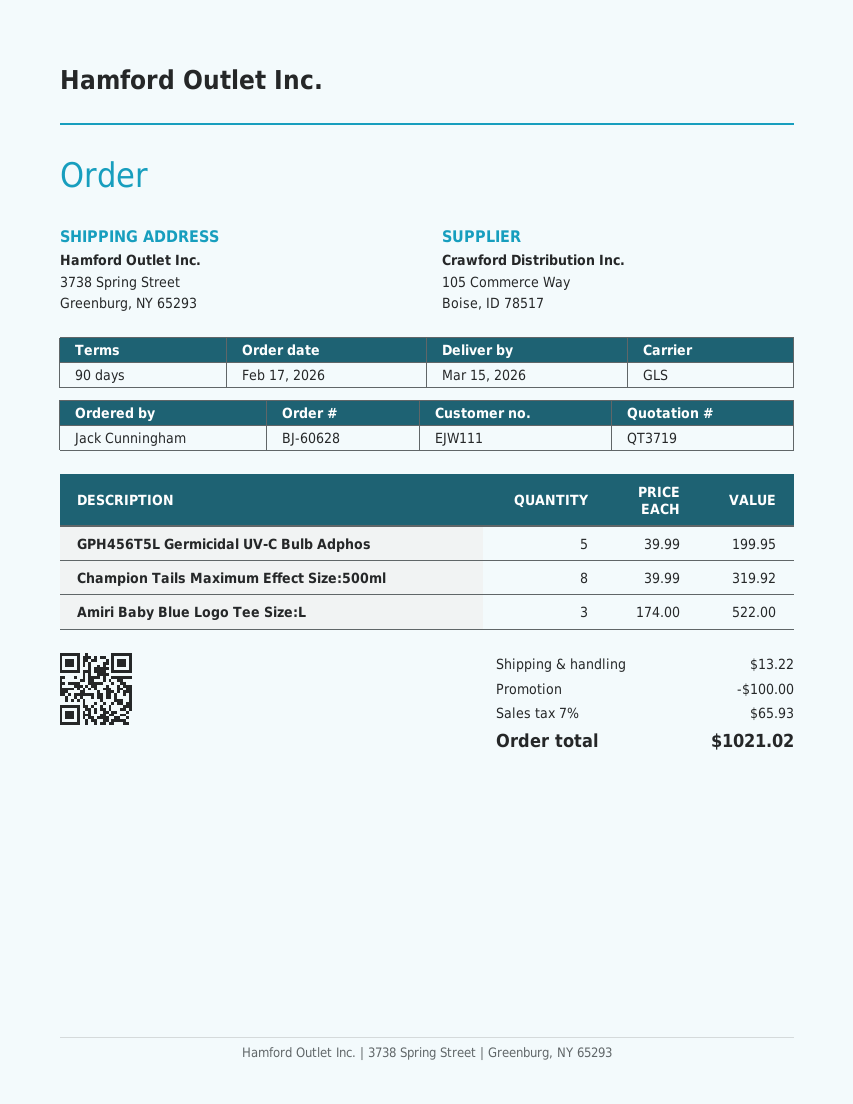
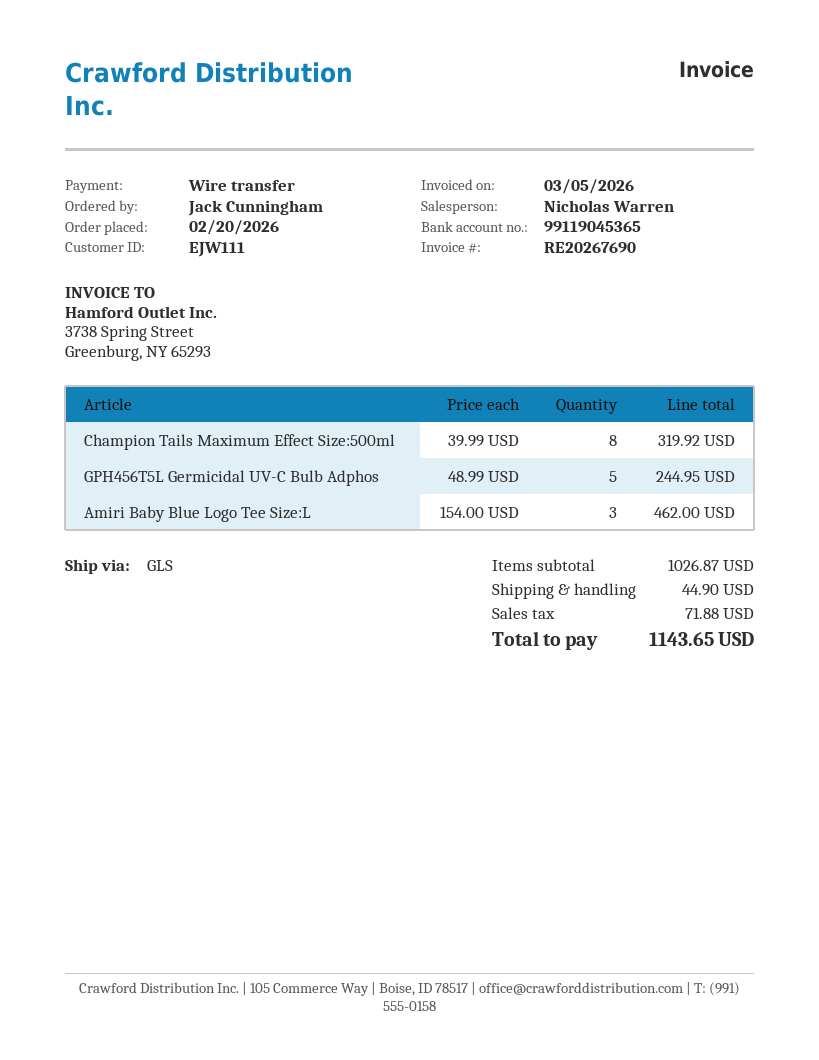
order date: 2026-02-17 -> 2026-02-20
GPH456T5L Germicidal UV-C Bulb Adphos: 5 x 39.99 = 199.95 -> 5 x 48.99 = 244.95
Amiri Baby Blue Logo Tee Size:L: 3 x 174.00 = 522.00 -> 3 x 154.00 = 462.00
discount: 100.00 -> none
shipping: 13.22 -> 44.90
tax: 65.93 -> 71.88
total: 1021.02 -> 1143.65

